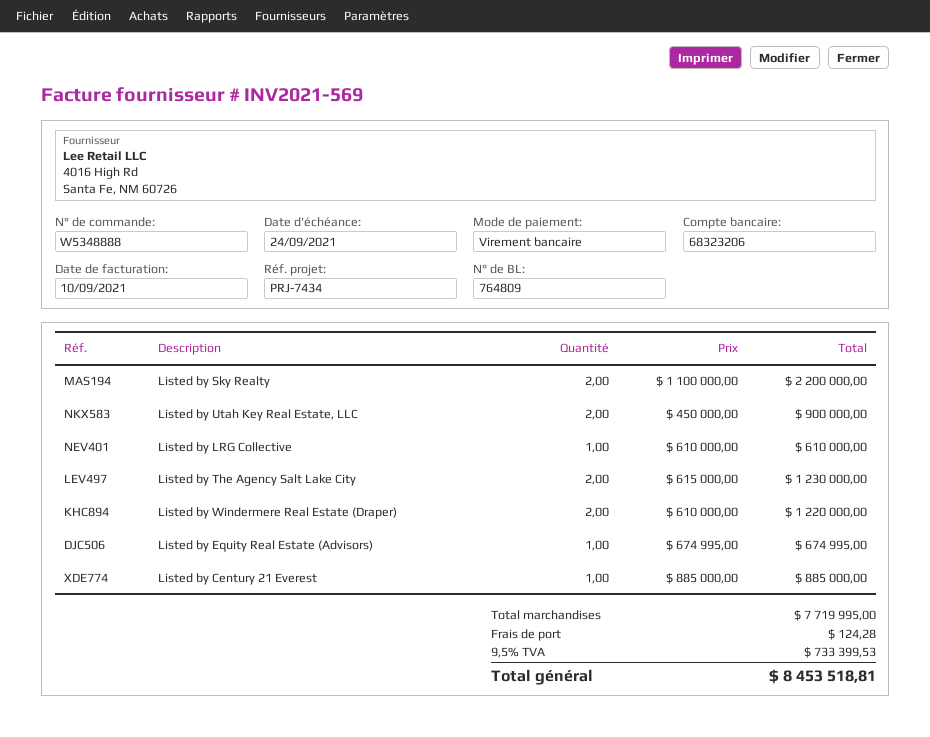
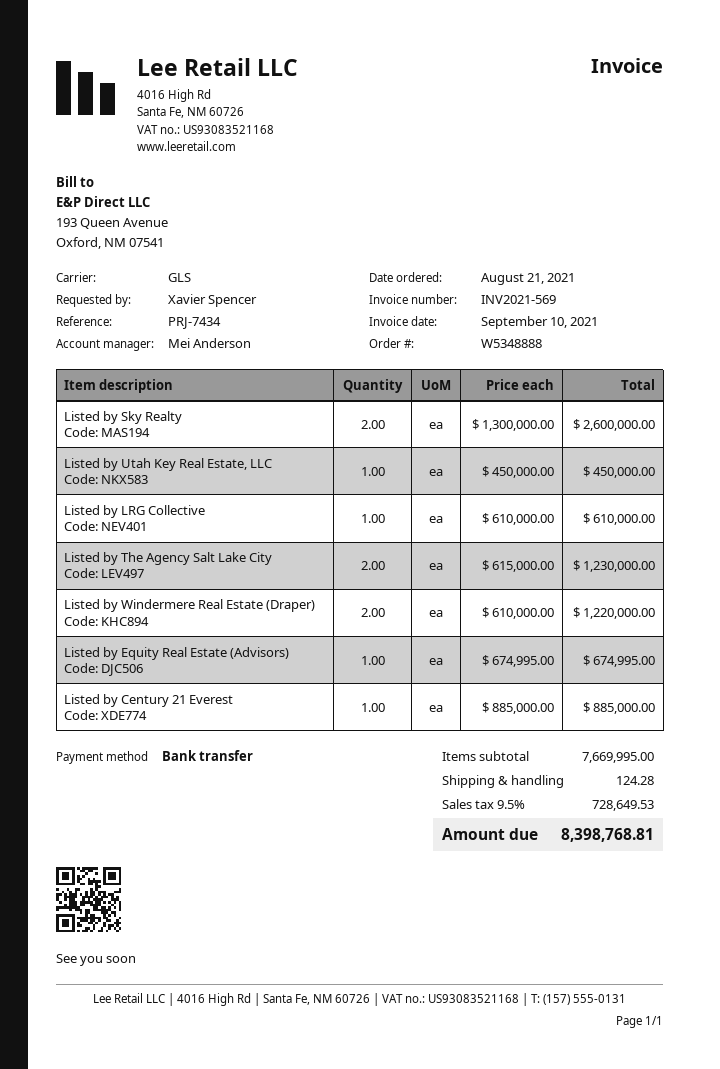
Listed by Sky Realty: 2 x 1100000.00 = 2200000.00 -> 2 x 1300000.00 = 2600000.00
Listed by Utah Key Real Estate, LLC: 2 x 450000.00 = 900000.00 -> 1 x 450000.00 = 450000.00
subtotal: 7719995.00 -> 7669995.00
tax: 9.5% = 733399.53 -> 9.5% = 728649.53
total: 8453518.81 -> 8398768.81

